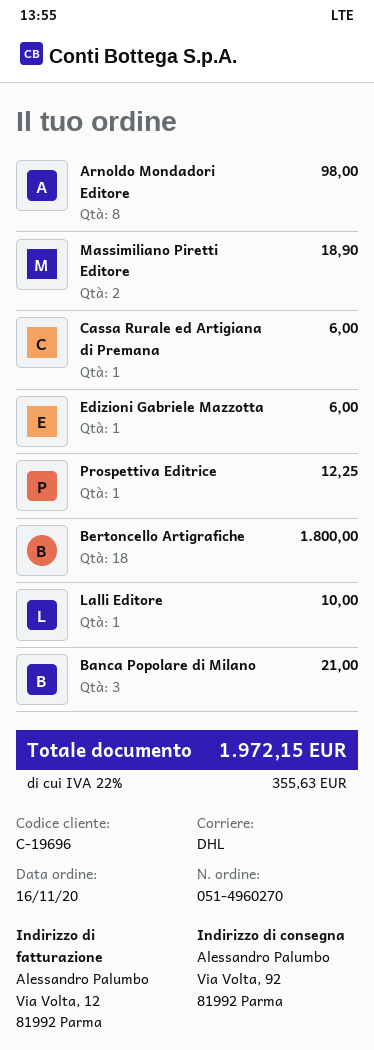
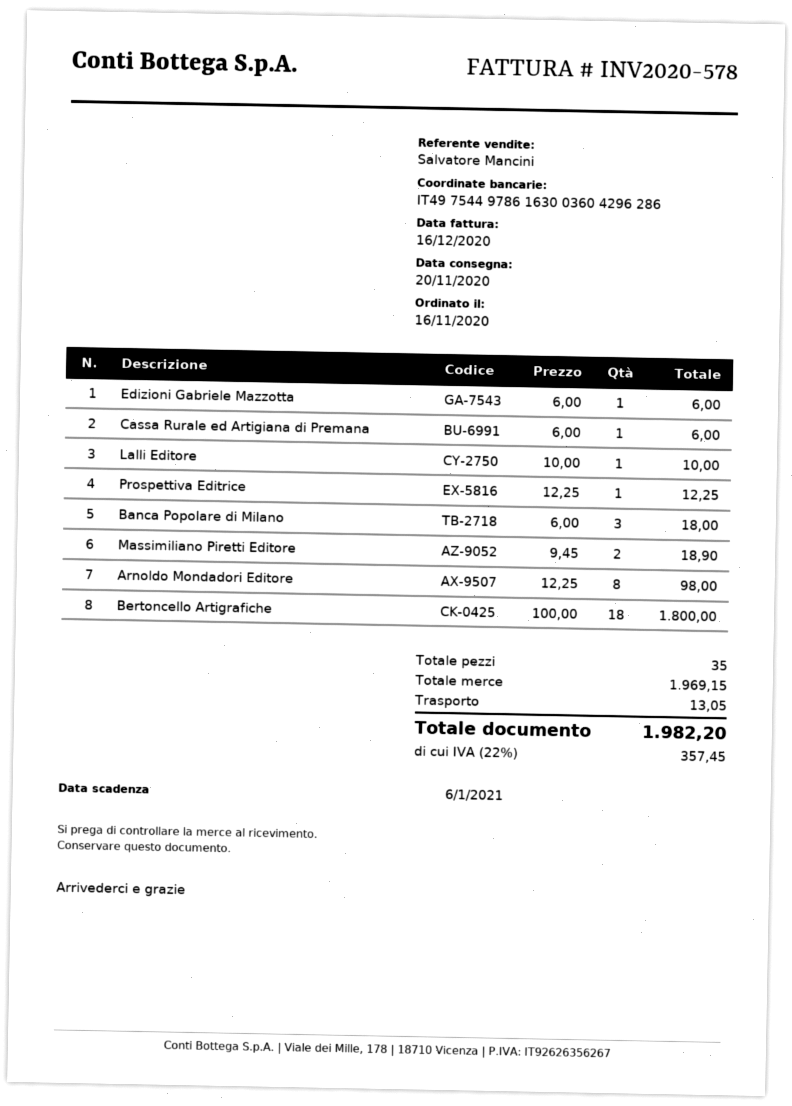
Banca Popolare di Milano: 3 for 21.00 -> 3 for 18.00
shipping: none -> 13.05
tax: 22% = 355.63 -> 22% = 357.45
total: 1972.15 -> 1982.20

